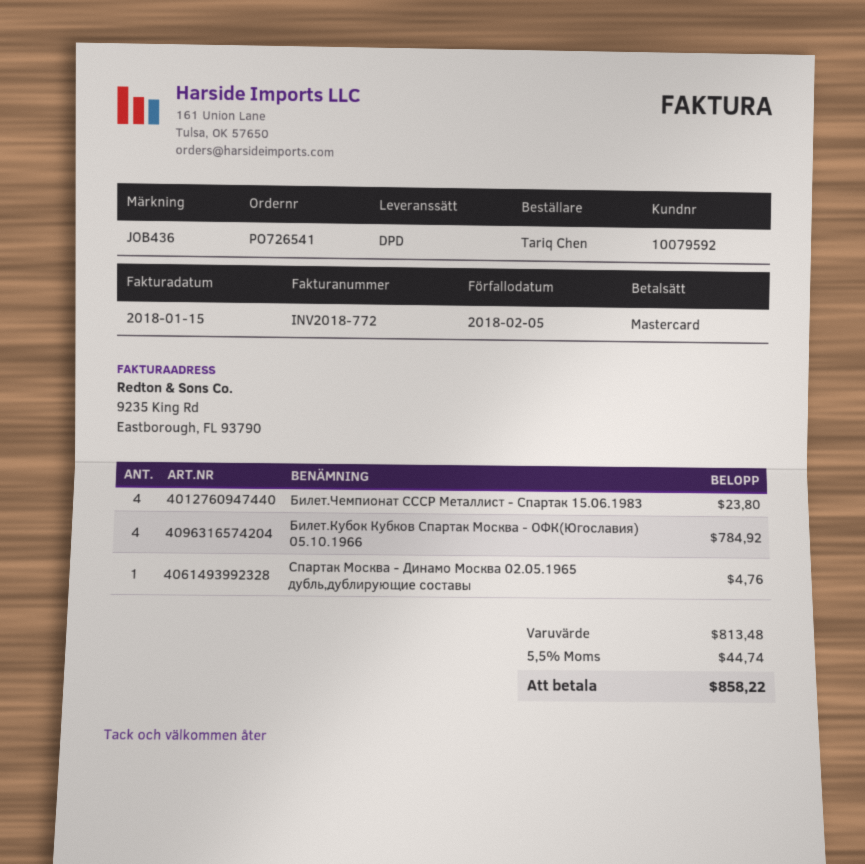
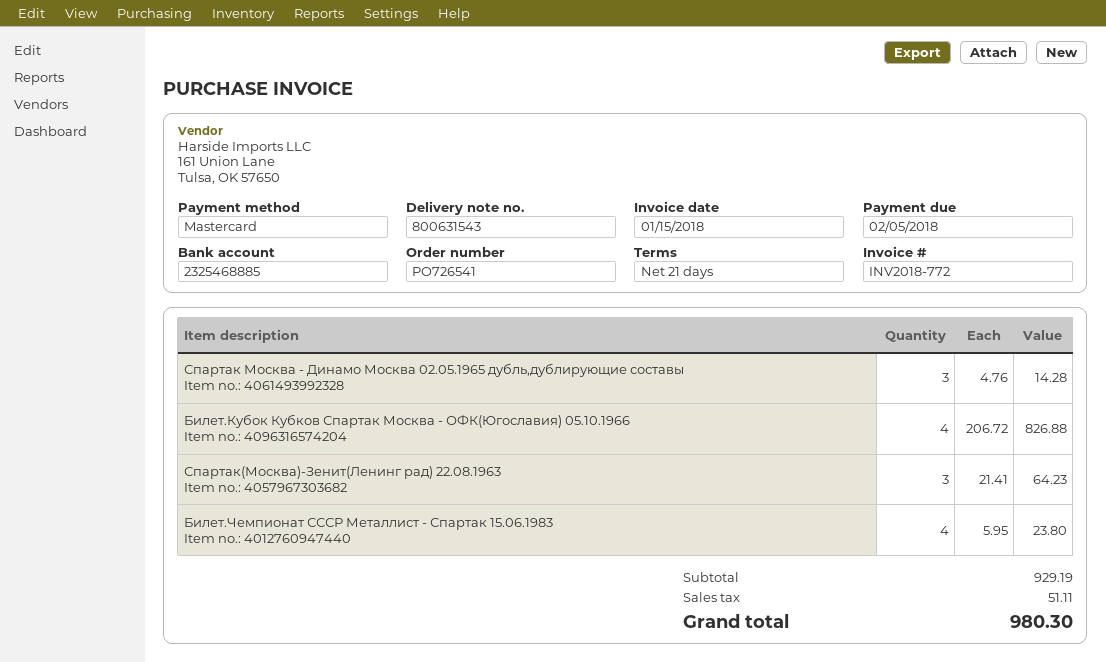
Билет.Кубок Кубков Спартак Москва - ОФК(Югославия) 05.10.1966: 4 for 784.92 -> 4 for 826.88
Спартак Москва - Динамо Москва 02.05.1965 дубль,дублирующие составы: 1 for 4.76 -> 3 for 14.28
Спартак(Москва)-Зенит(Ленинг рад) 22.08.1963: none -> 3 for 64.23
subtotal: 813.48 -> 929.19
tax: 44.74 -> 51.11
total: 858.22 -> 980.30

